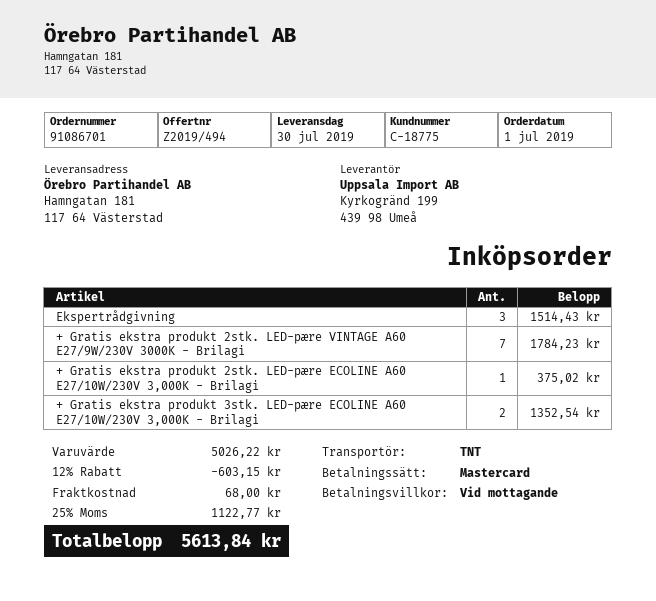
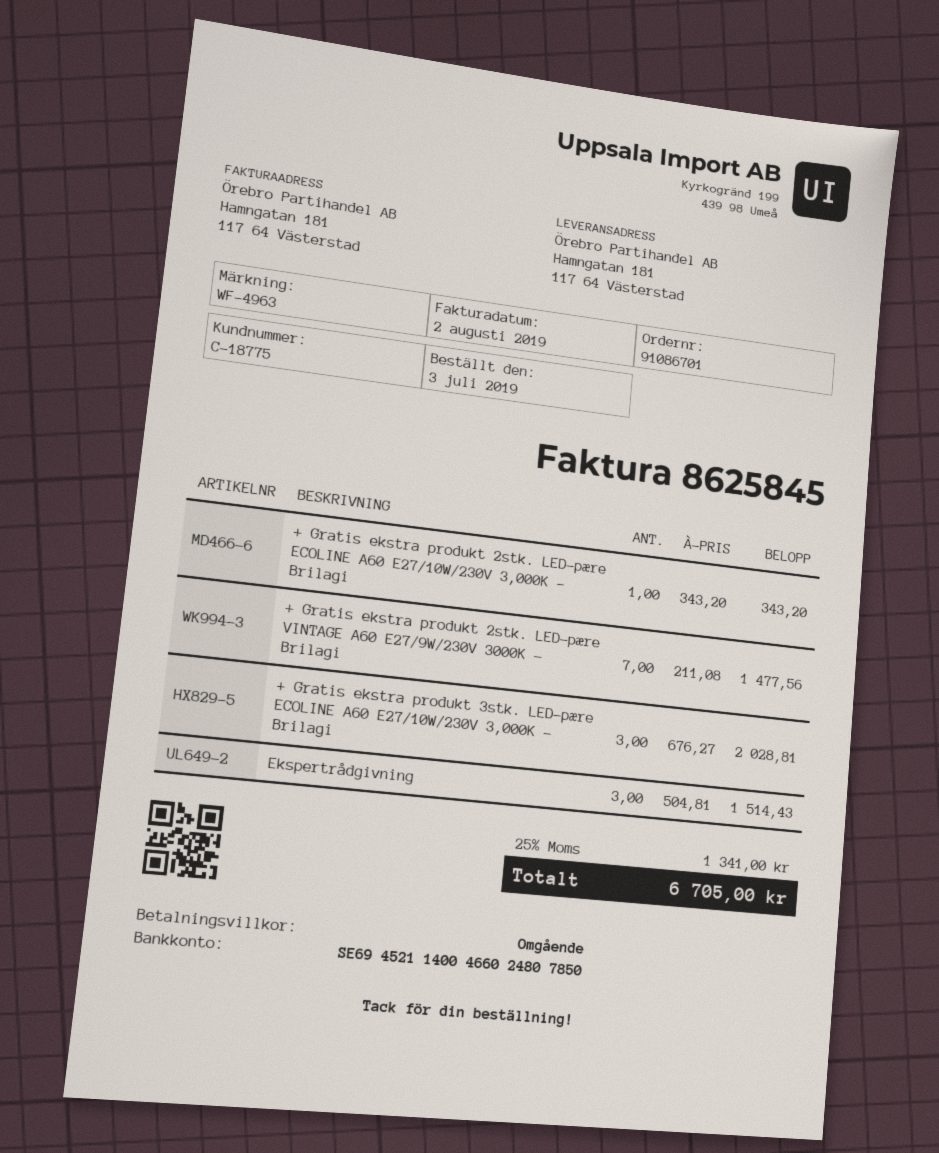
order date: 2019-07-01 -> 2019-07-03
+ Gratis ekstra produkt 2stk. LED-pære VINTAGE A60 E27/9W/230V 3000K - Brilagi: 7 for 1784.23 -> 7 for 1477.56
+ Gratis ekstra produkt 2stk. LED-pære ECOLINE A60 E27/10W/230V 3,000K - Brilagi: 1 for 375.02 -> 1 for 343.20
+ Gratis ekstra produkt 3stk. LED-pære ECOLINE A60 E27/10W/230V 3,000K - Brilagi: 2 for 1352.54 -> 3 for 2028.81
discount: 12% = 603.15 -> none
shipping: 68.00 -> none
tax: 25% = 1122.77 -> 25% = 1341.00
total: 5613.84 -> 6705.00

